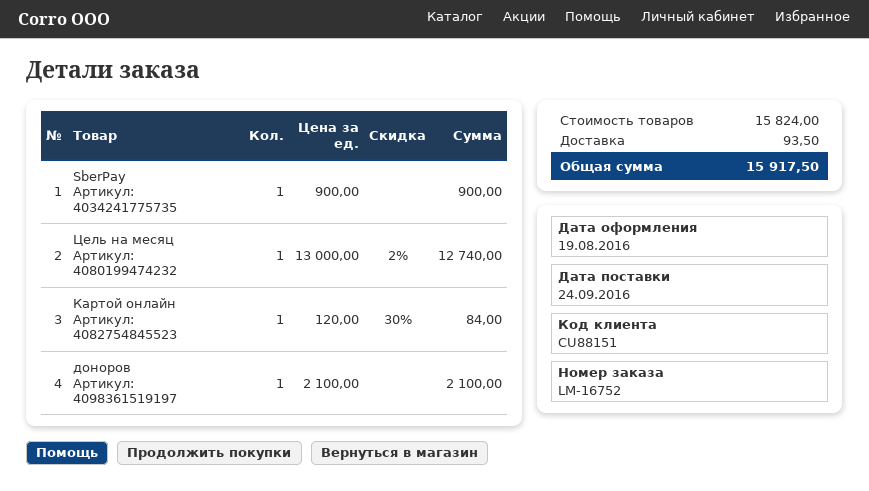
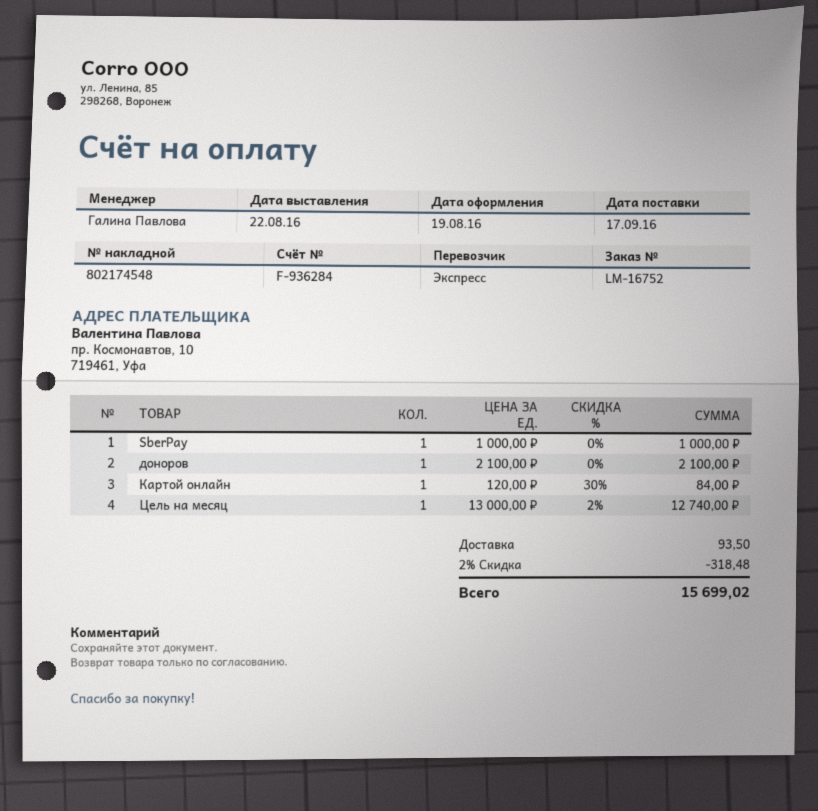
delivery date: 2016-09-24 -> 2016-09-17
SberPay: 1 x 900.00 = 900.00 -> 1 x 1000.00 = 1000.00
discount: none -> 2% = 318.48
total: 15917.50 -> 15699.02

